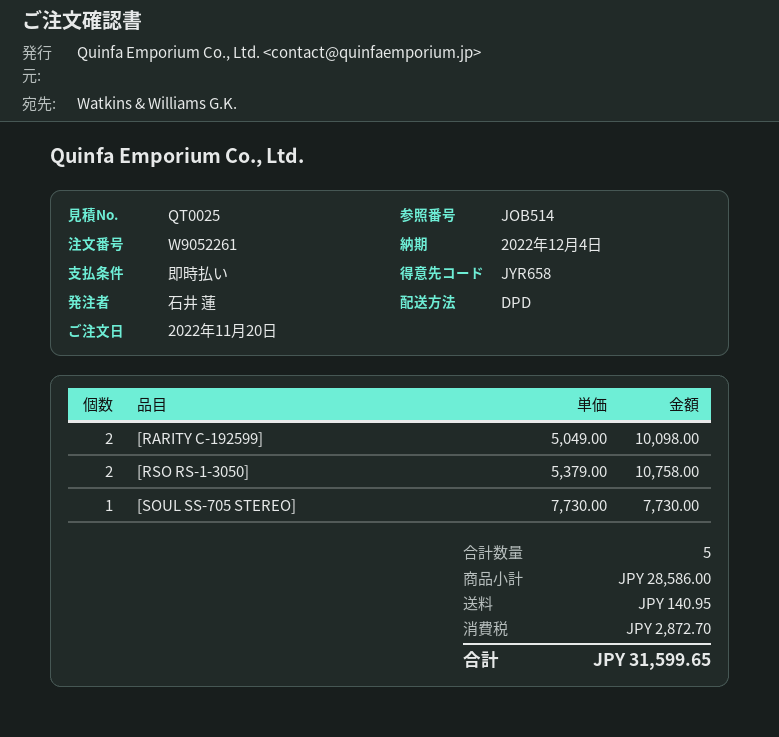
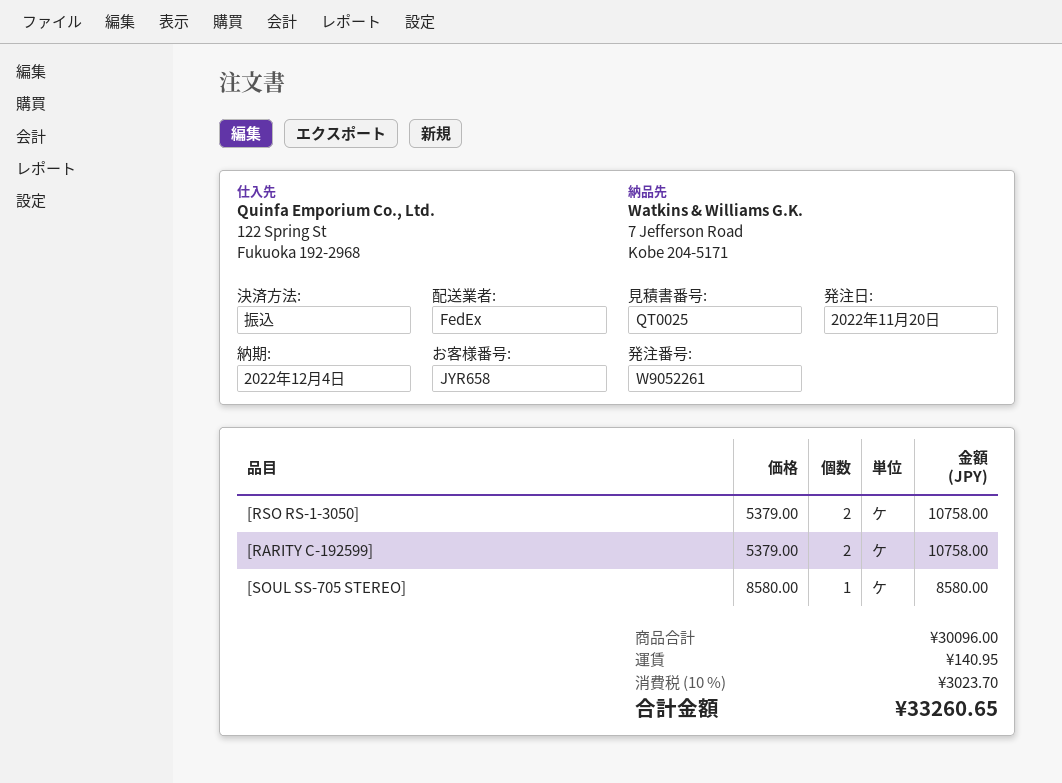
shipping method: DPD -> FedEx
[RARITY C-192599]: 2 x 5049.00 = 10098.00 -> 2 x 5379.00 = 10758.00
[SOUL SS-705 STEREO]: 1 x 7730.00 = 7730.00 -> 1 x 8580.00 = 8580.00
subtotal: 28586.00 -> 30096.00
tax: 2872.70 -> 3023.70
total: 31599.65 -> 33260.65

